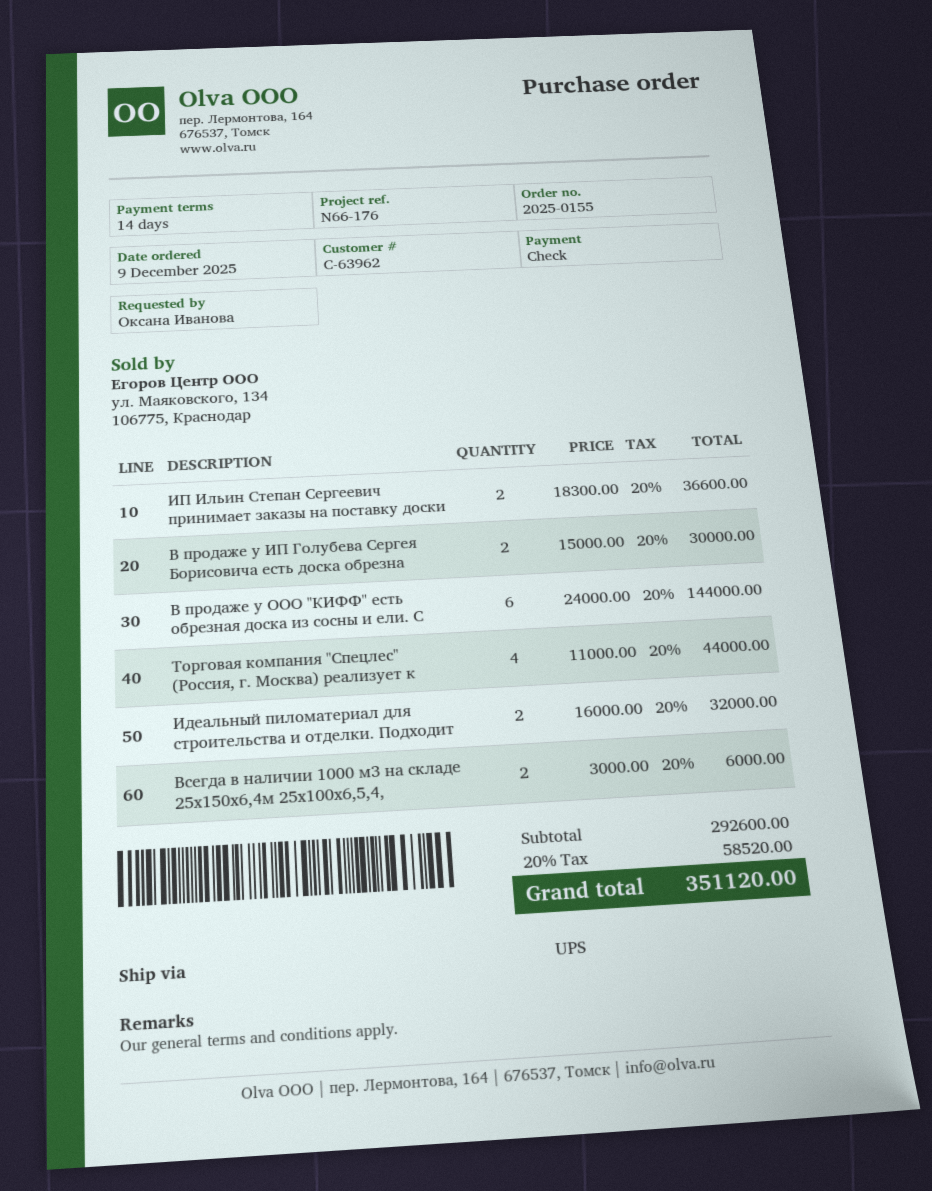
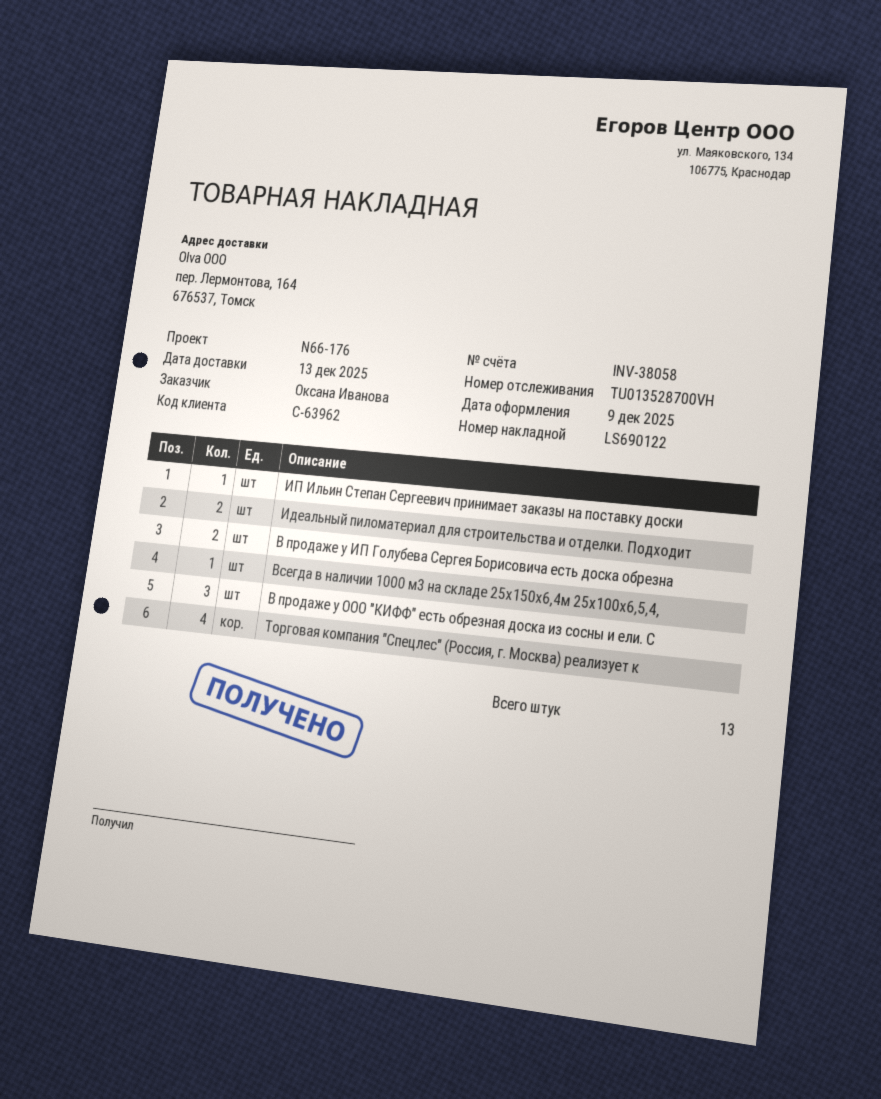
ИП Ильин Степан Сергеевич принимает заказы на поставку доски: 2 -> 1
В продаже у ООО "КИФФ" есть обрезная доска из сосны и ели. С: 6 -> 3
Всегда в наличии 1000 м3 на складе 25х150х6,4м 25х100х6,5,4,: 2 -> 1

